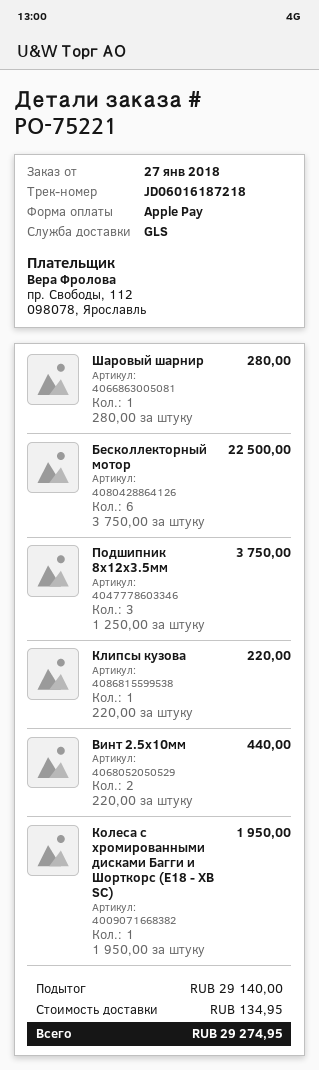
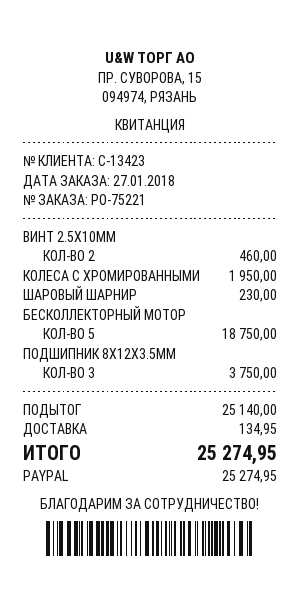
payment method: Apple Pay -> PayPal
Шаровый шарнир: 1 for 280.00 -> 1 for 230.00
Бесколлекторный мотор: 6 for 22500.00 -> 5 for 18750.00
Клипсы кузова: 1 for 220.00 -> none
Винт 2.5х10мм: 2 for 440.00 -> 2 for 460.00
subtotal: 29140.00 -> 25140.00
total: 29274.95 -> 25274.95

